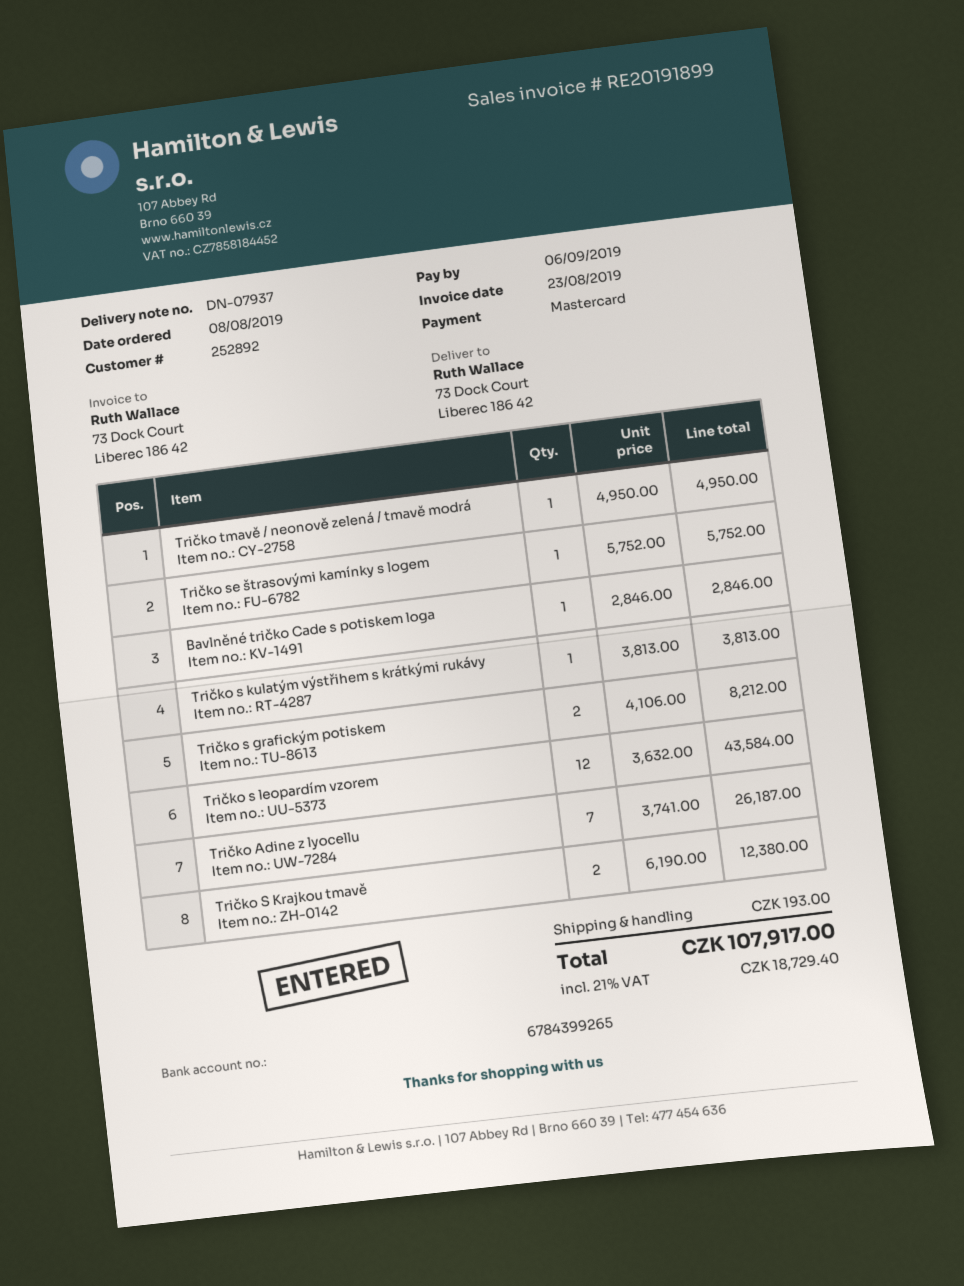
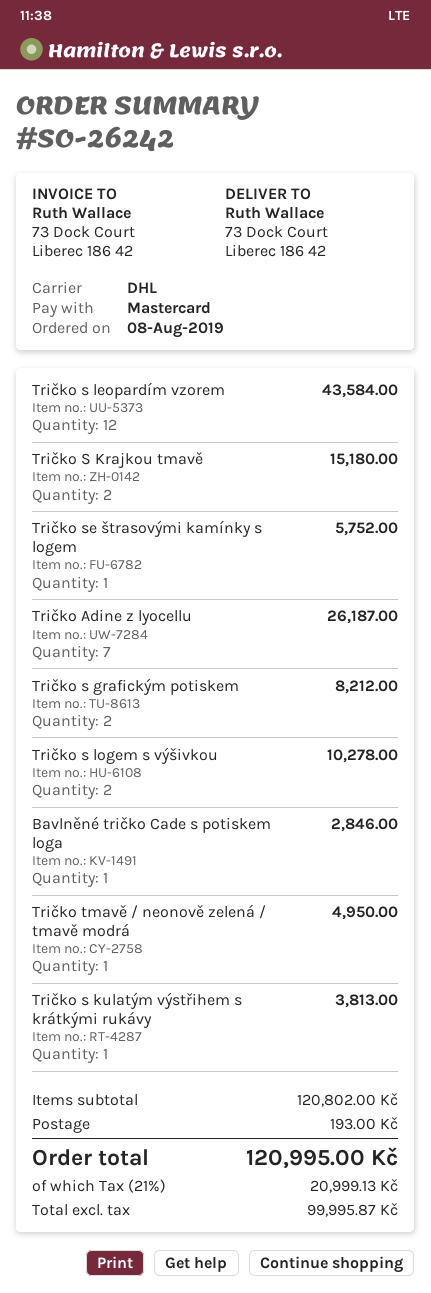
Tričko S Krajkou tmavě: 2 for 12380.00 -> 2 for 15180.00
Tričko s logem s výšivkou: none -> 2 for 10278.00
tax: 21% = 18729.40 -> 21% = 20999.13
total: 107917.00 -> 120995.00

